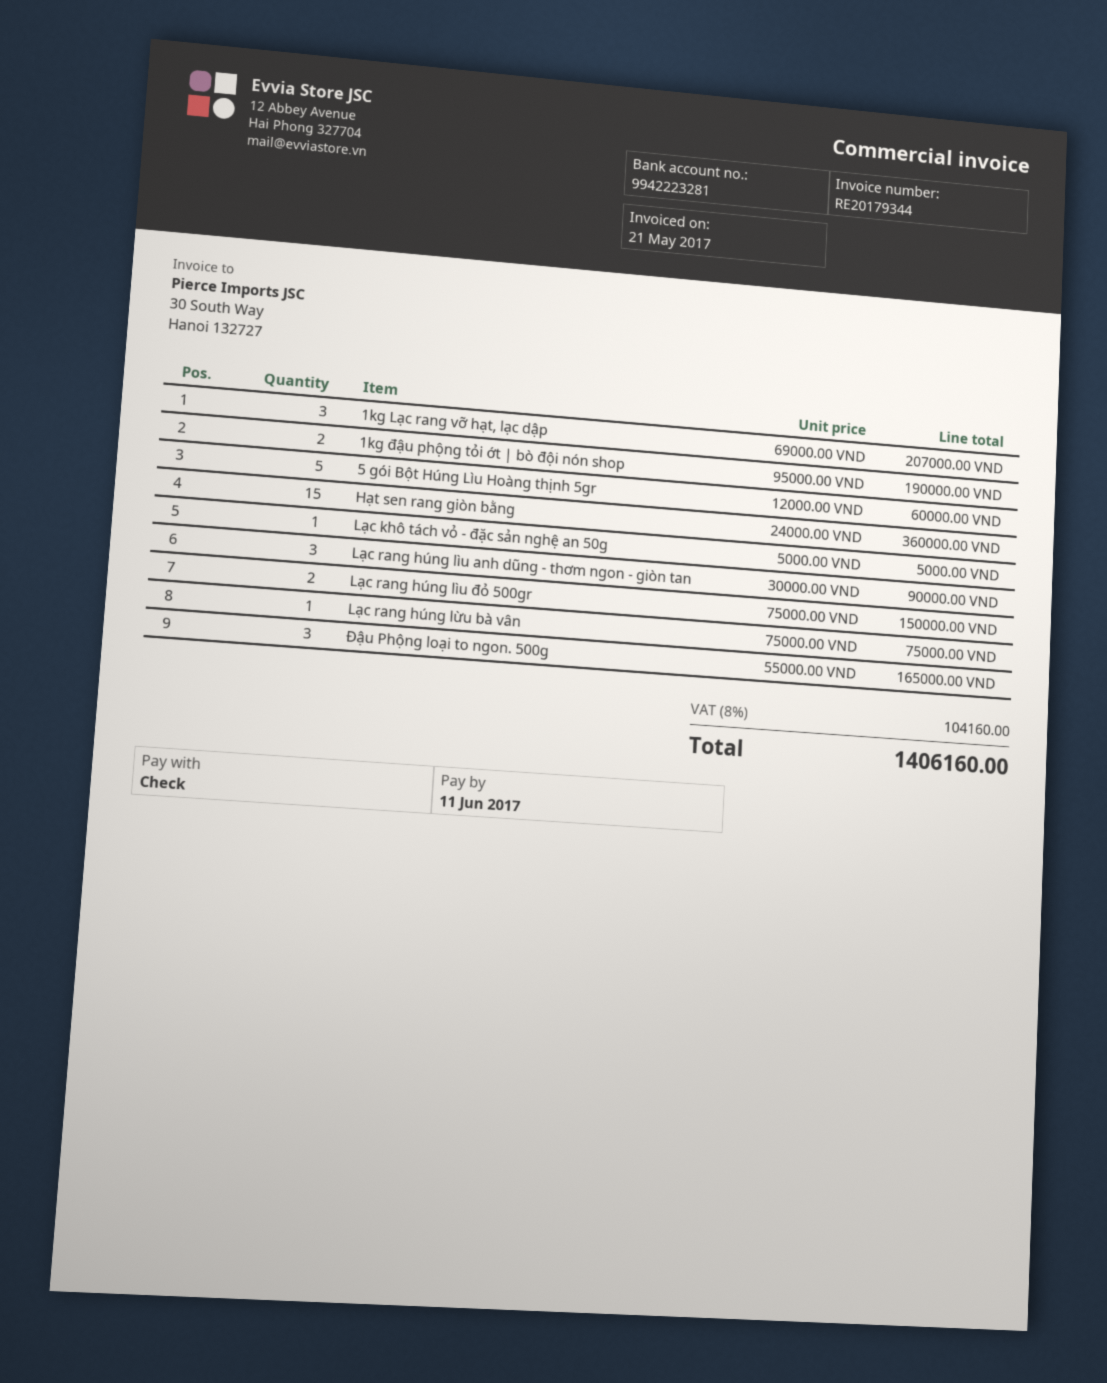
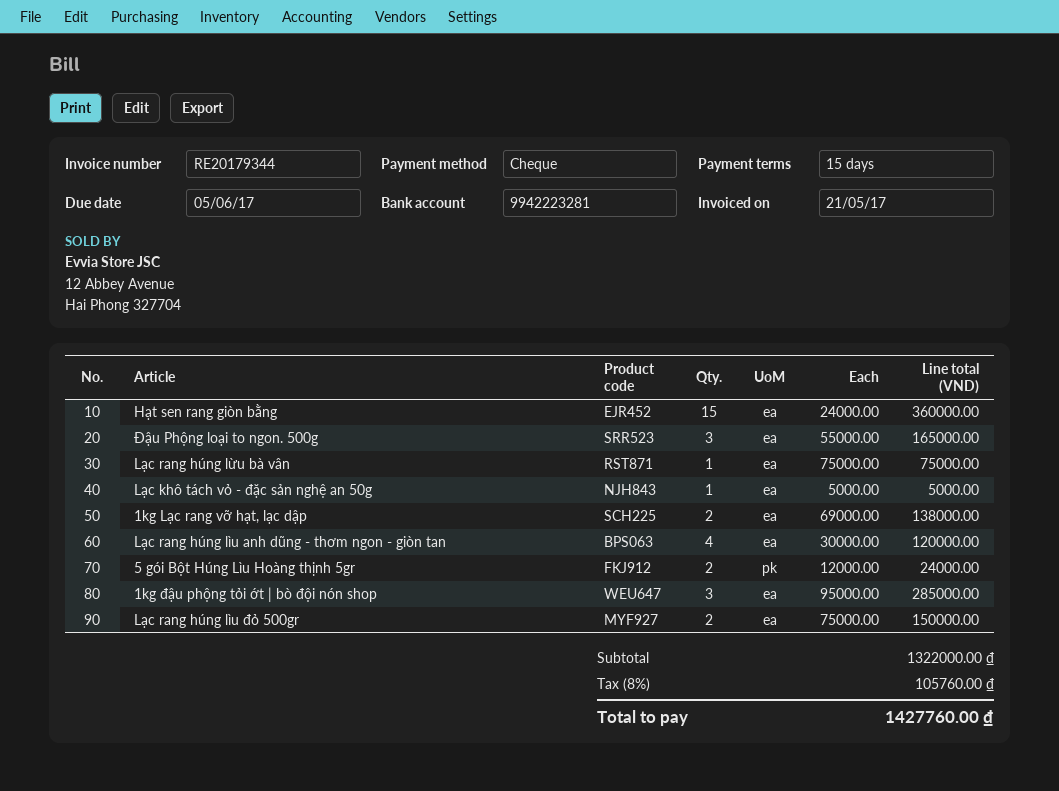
due date: 2017-06-11 -> 2017-06-05
1kg Lạc rang vỡ hạt, lạc dập: 3 x 69000.00 = 207000.00 -> 2 x 69000.00 = 138000.00
1kg đậu phộng tỏi ớt | bò đội nón shop: 2 x 95000.00 = 190000.00 -> 3 x 95000.00 = 285000.00
5 gói Bột Húng Lìu Hoàng thịnh 5gr: 5 x 12000.00 = 60000.00 -> 2 x 12000.00 = 24000.00
Lạc rang húng lìu anh dũng - thơm ngon - giòn tan: 3 x 30000.00 = 90000.00 -> 4 x 30000.00 = 120000.00
tax: 8% = 104160.00 -> 8% = 105760.00
total: 1406160.00 -> 1427760.00

